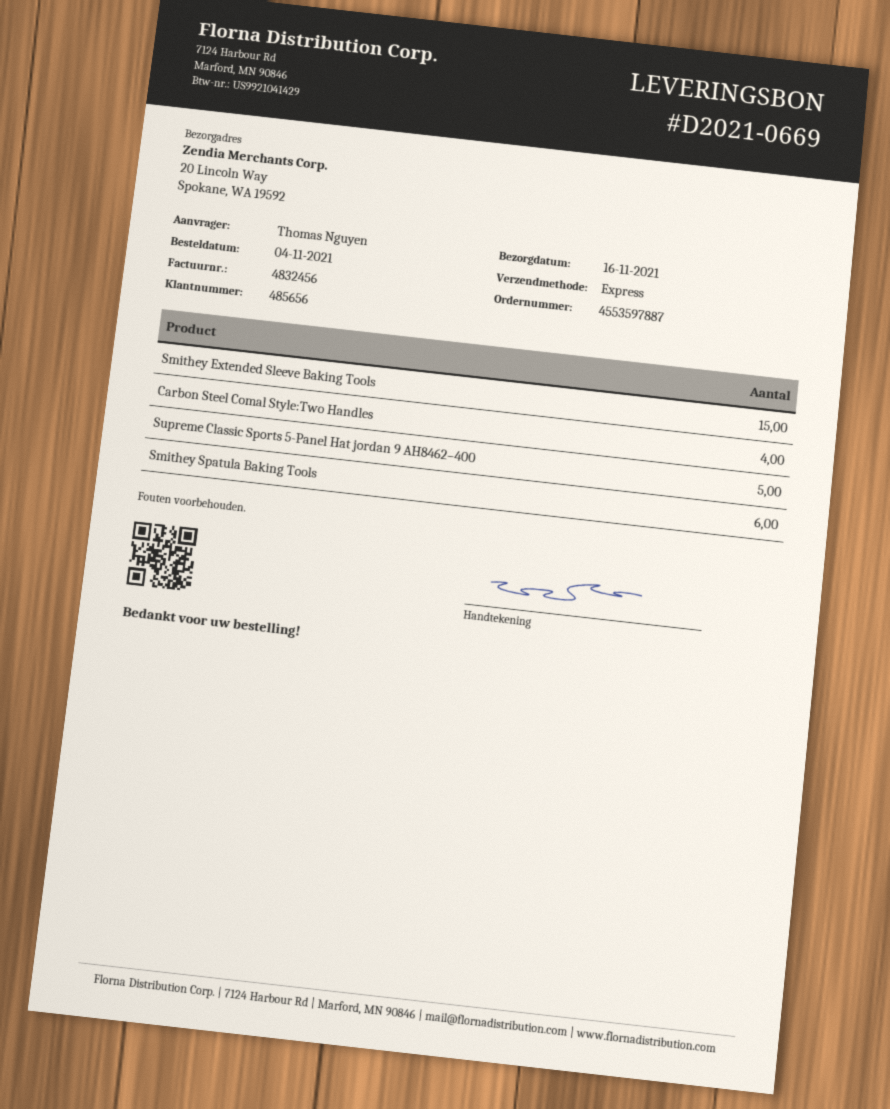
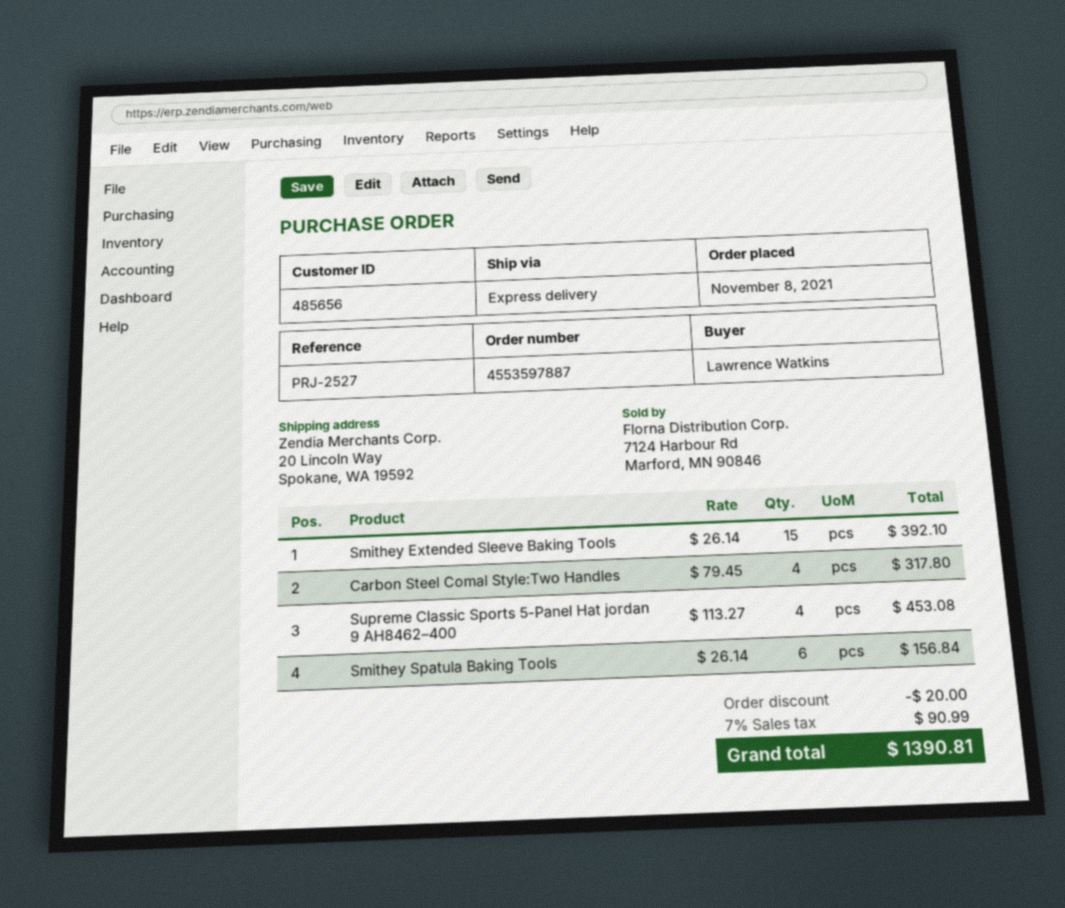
order date: 2021-11-04 -> 2021-11-08
ordered by: Thomas Nguyen -> Lawrence Watkins
Supreme Classic Sports 5-Panel Hat jordan 9 AH8462–400: 5 -> 4

